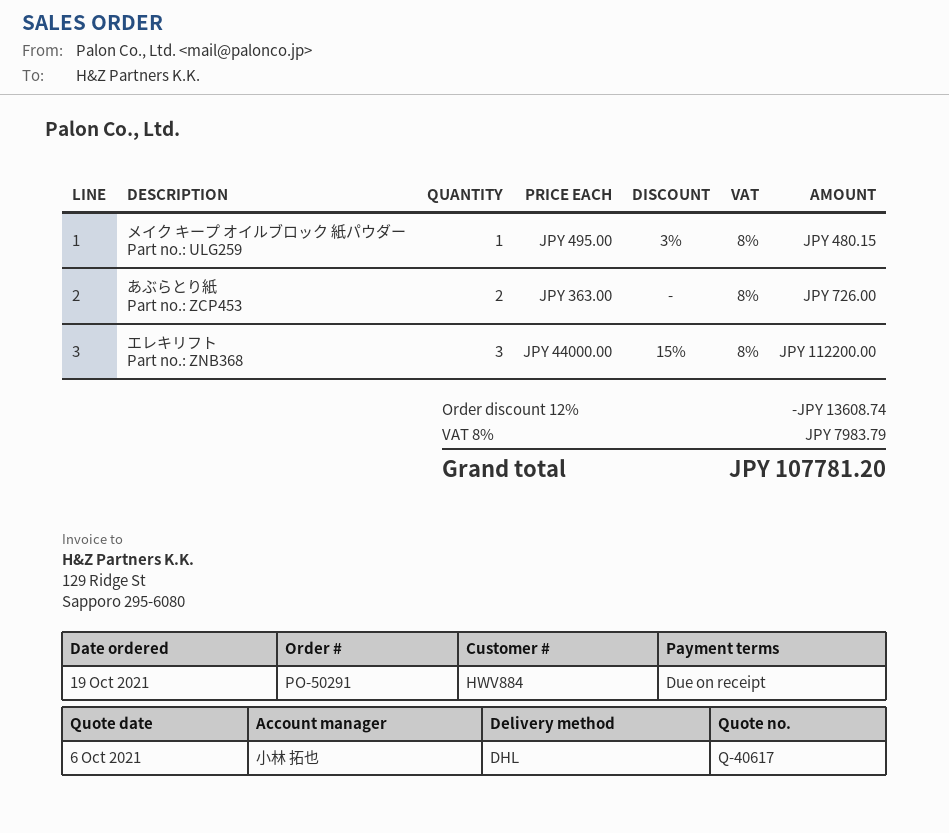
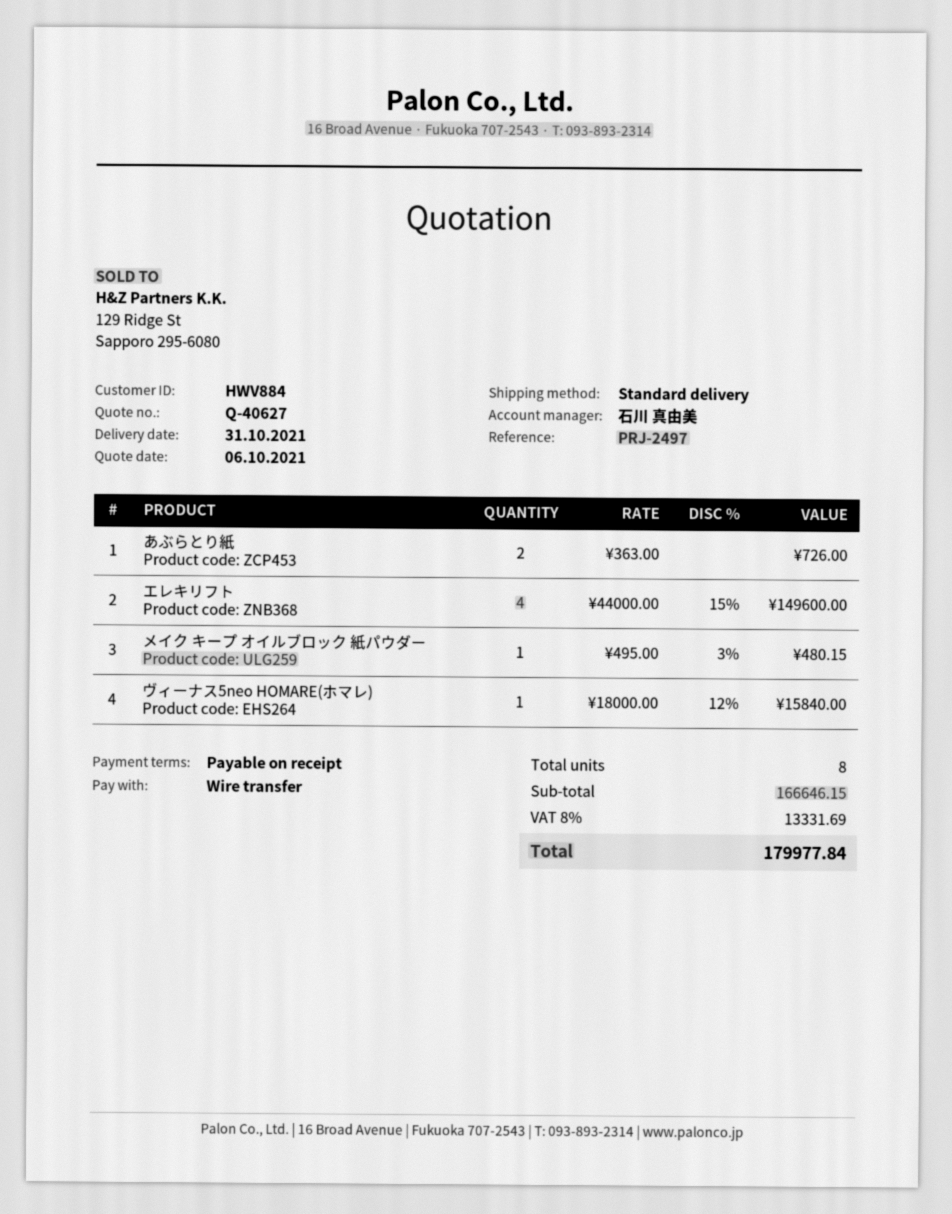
quote number: Q-40617 -> Q-40627
sales rep: 小林 拓也 -> 石川 真由美
shipping method: DHL -> standard
エレキリフト: 3 x 44000.00 - 15% = 112200.00 -> 4 x 44000.00 - 15% = 149600.00
ヴィーナス5neo HOMARE(ホマレ): none -> 1 x 18000.00 - 12% = 15840.00
discount: 12% = 13608.74 -> none
tax: 8% = 7983.79 -> 8% = 13331.69
total: 107781.20 -> 179977.84

